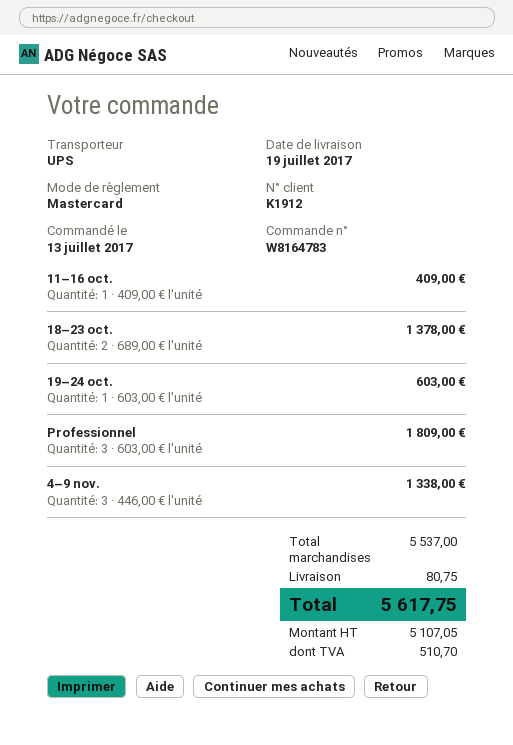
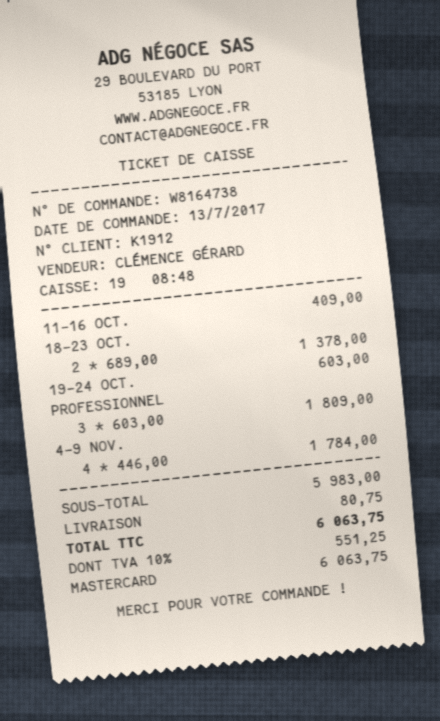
order number: W8164783 -> W8164738
4–9 nov.: 3 x 446.00 = 1338.00 -> 4 x 446.00 = 1784.00
subtotal: 5537.00 -> 5983.00
tax: 510.70 -> 551.25
total: 5617.75 -> 6063.75

